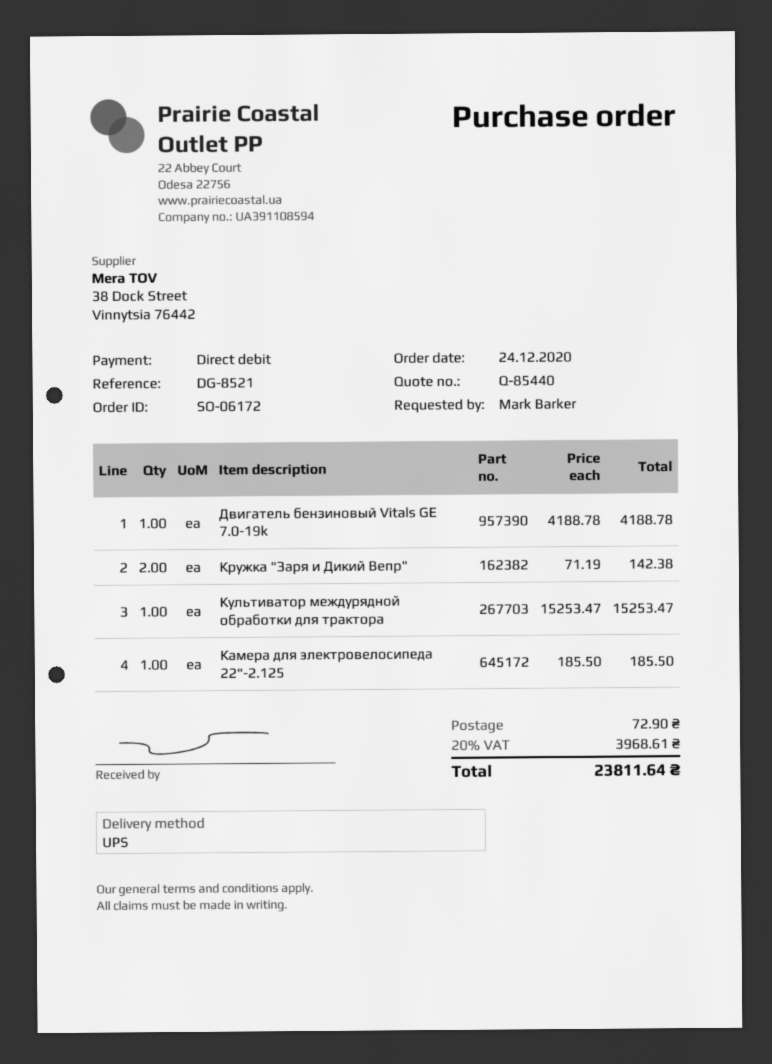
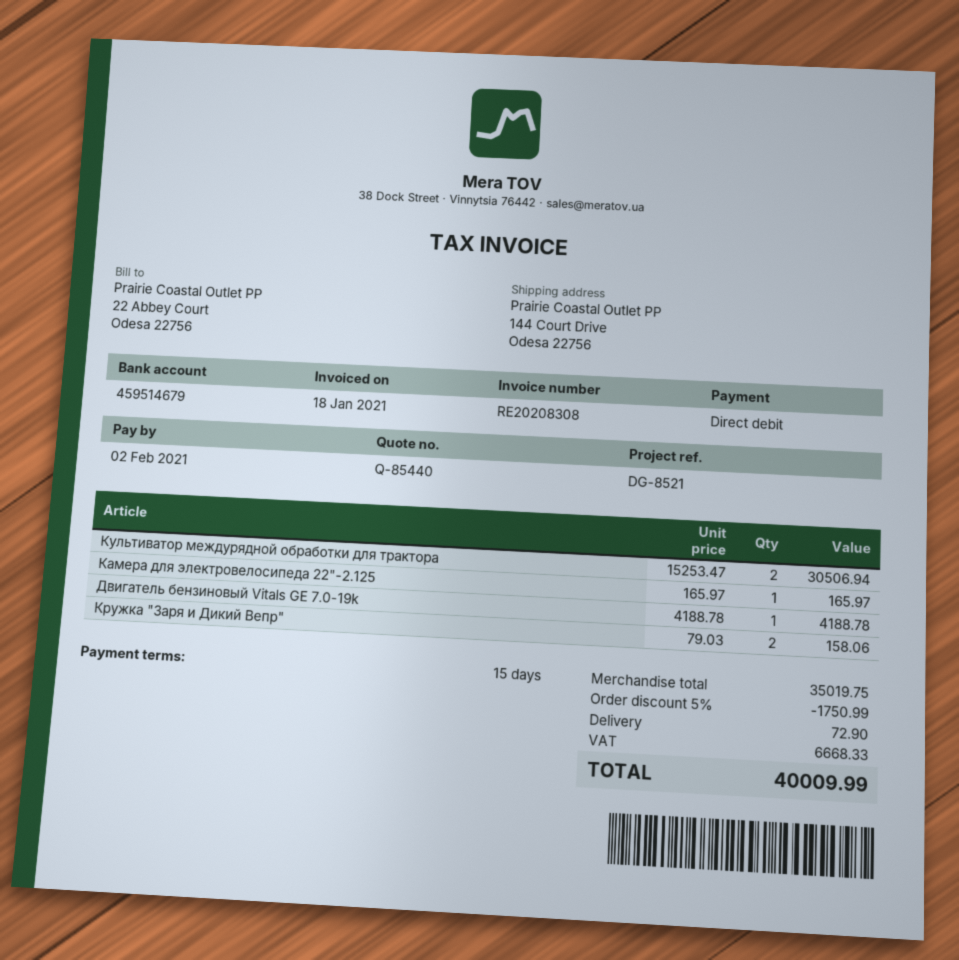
Кружка "Заря и Дикий Вепр": 2 x 71.19 = 142.38 -> 2 x 79.03 = 158.06
Культиватор междурядной обработки для трактора: 1 x 15253.47 = 15253.47 -> 2 x 15253.47 = 30506.94
Камера для электровелосипеда 22"-2.125: 1 x 185.50 = 185.50 -> 1 x 165.97 = 165.97
discount: none -> 5% = 1750.99
tax: 3968.61 -> 6668.33
total: 23811.64 -> 40009.99

